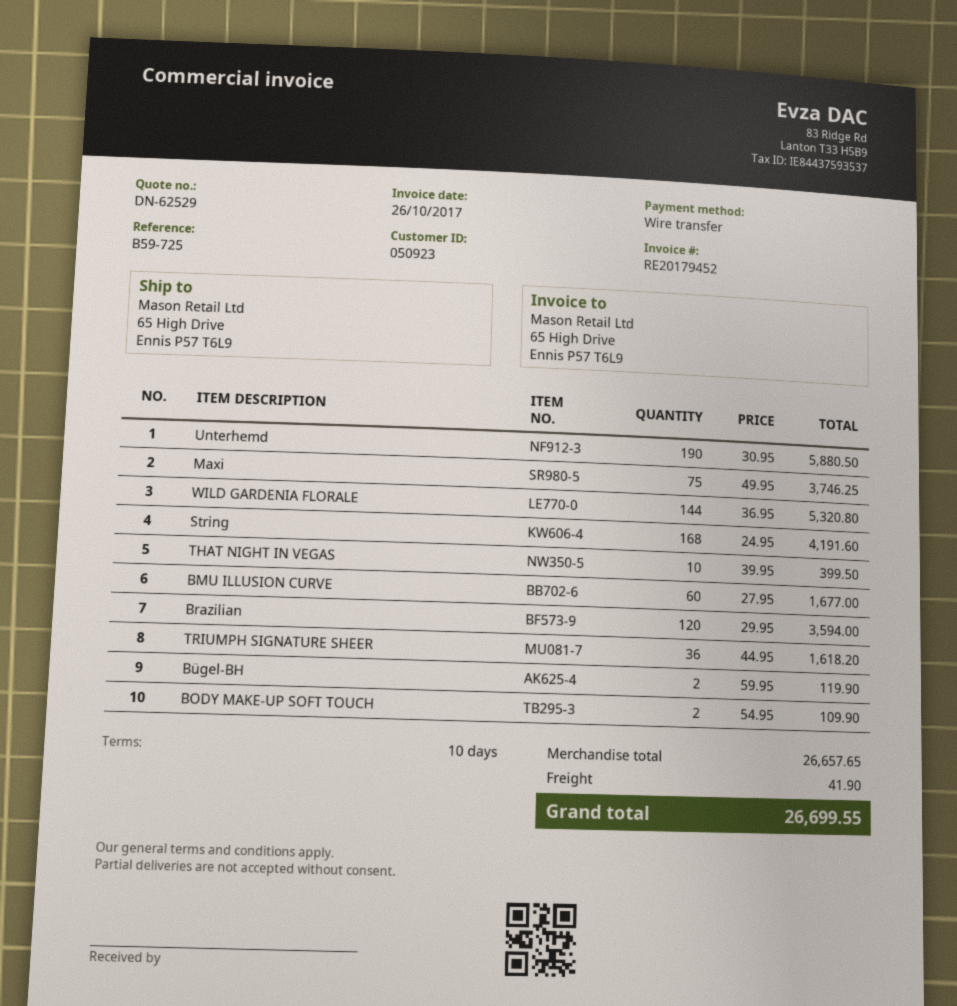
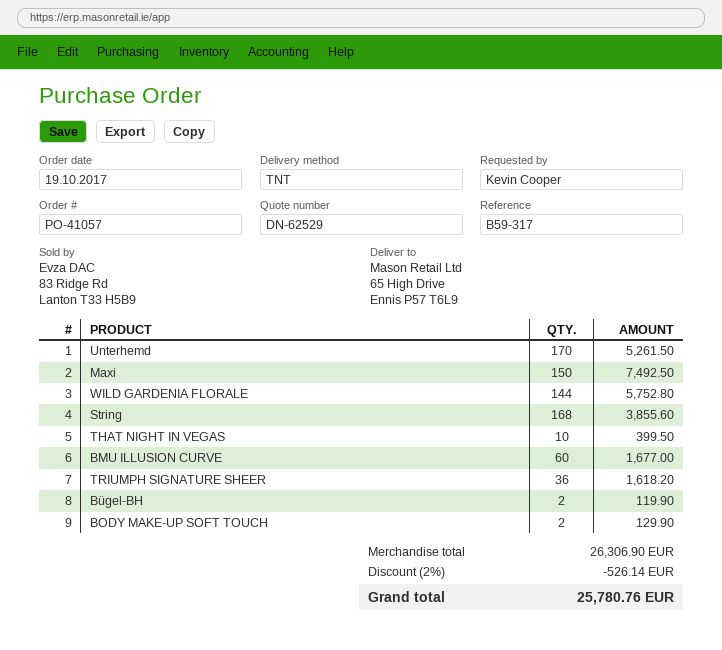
reference: B59-725 -> B59-317
Unterhemd: 190 for 5880.50 -> 170 for 5261.50
Maxi: 75 for 3746.25 -> 150 for 7492.50
WILD GARDENIA FLORALE: 144 for 5320.80 -> 144 for 5752.80
String: 168 for 4191.60 -> 168 for 3855.60
Brazilian: 120 for 3594.00 -> none
BODY MAKE-UP SOFT TOUCH: 2 for 109.90 -> 2 for 129.90
subtotal: 26657.65 -> 26306.90
discount: none -> 2% = 526.14
shipping: 41.90 -> none
total: 26699.55 -> 25780.76

